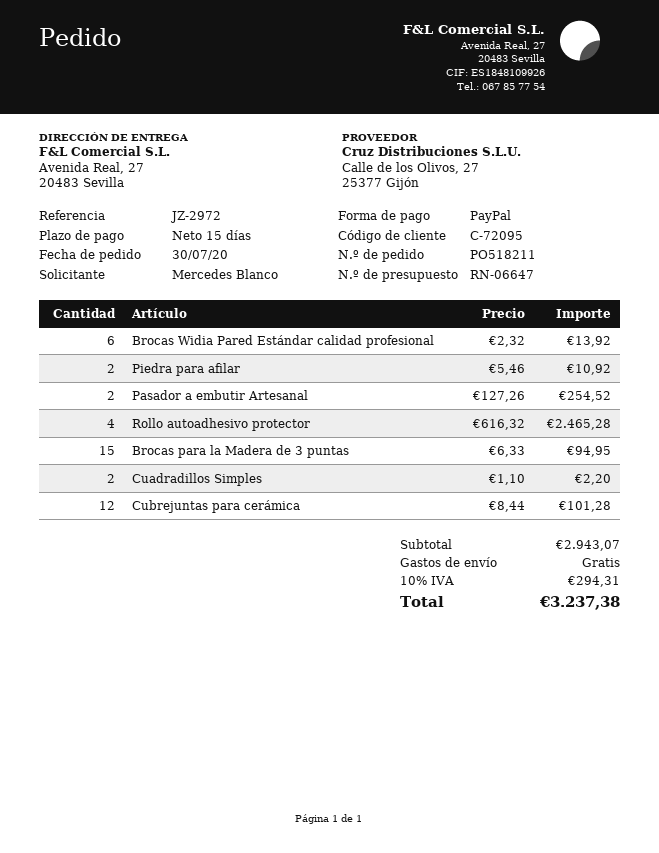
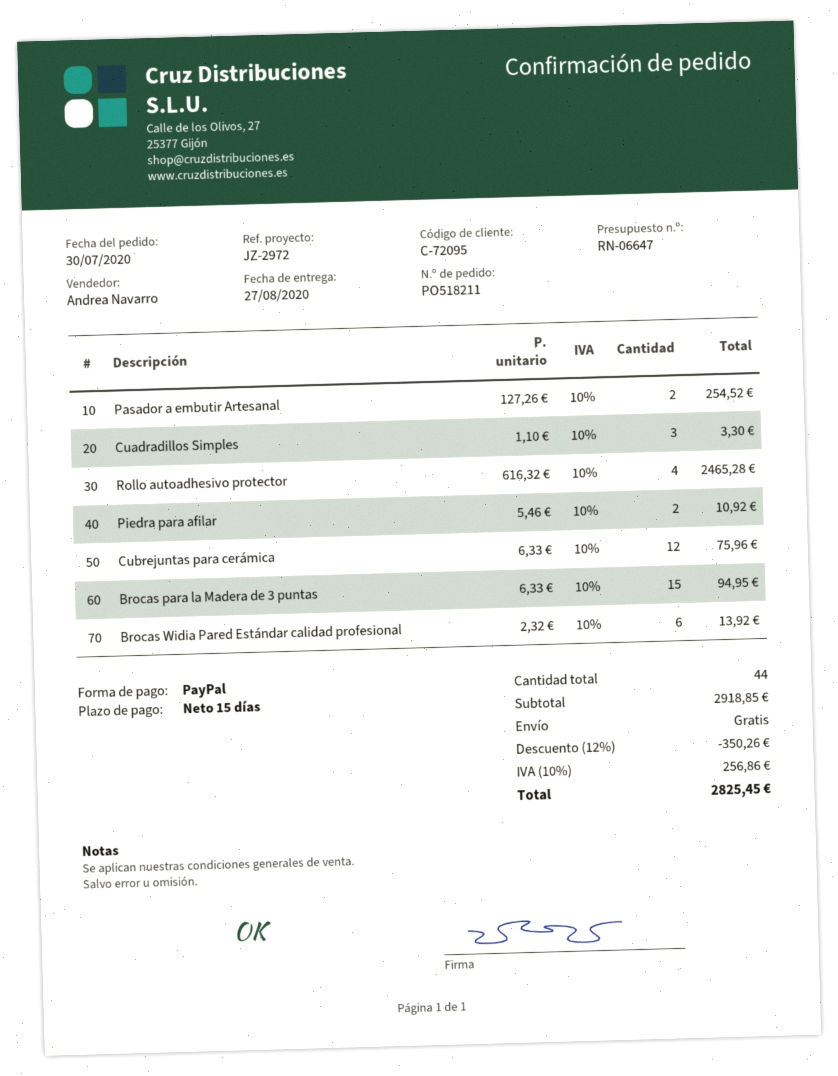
Cuadradillos Simples: 2 x 1.10 = 2.20 -> 3 x 1.10 = 3.30
Cubrejuntas para cerámica: 12 x 8.44 = 101.28 -> 12 x 6.33 = 75.96
subtotal: 2943.07 -> 2918.85
discount: none -> 12% = 350.26
tax: 10% = 294.31 -> 10% = 256.86
total: 3237.38 -> 2825.45

